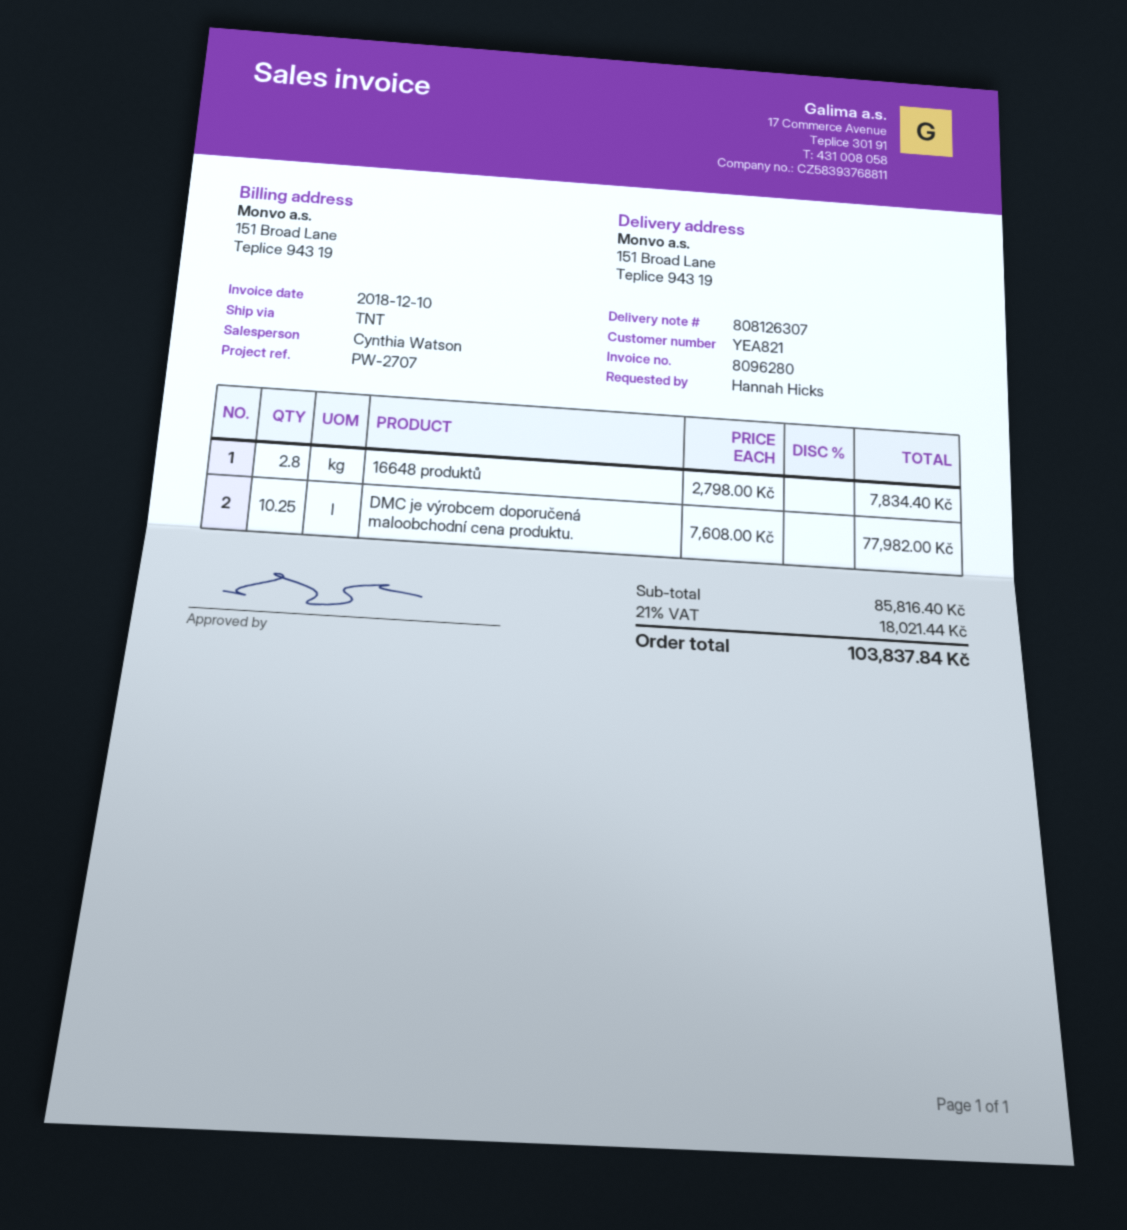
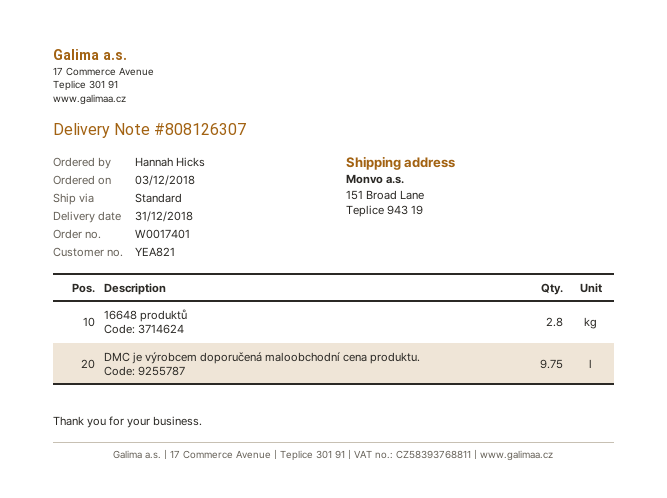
shipping method: TNT -> standard
DMC je výrobcem doporučená maloobchodní cena produktu.: 10.25 -> 9.75

